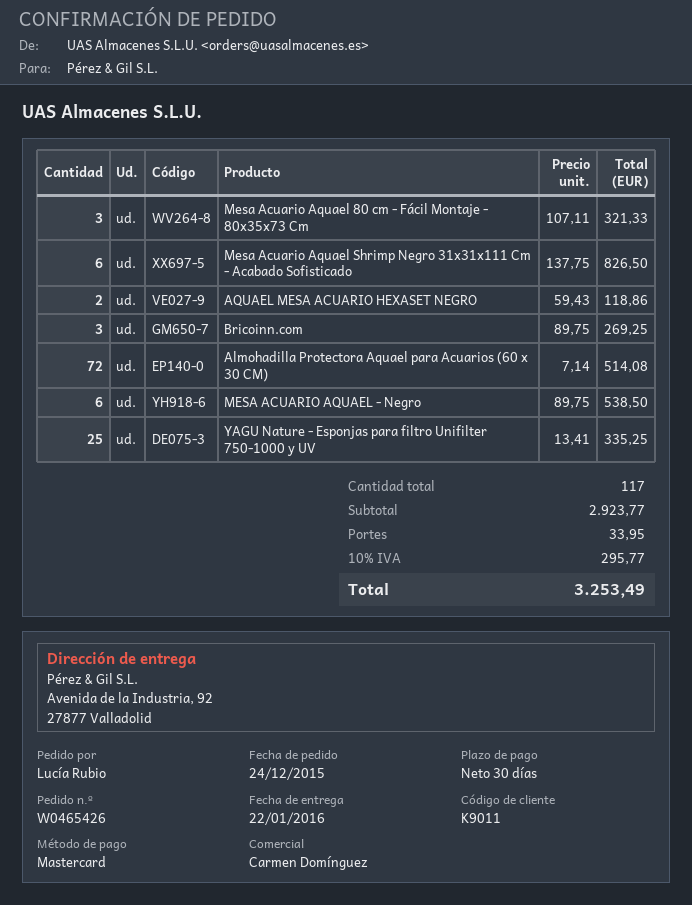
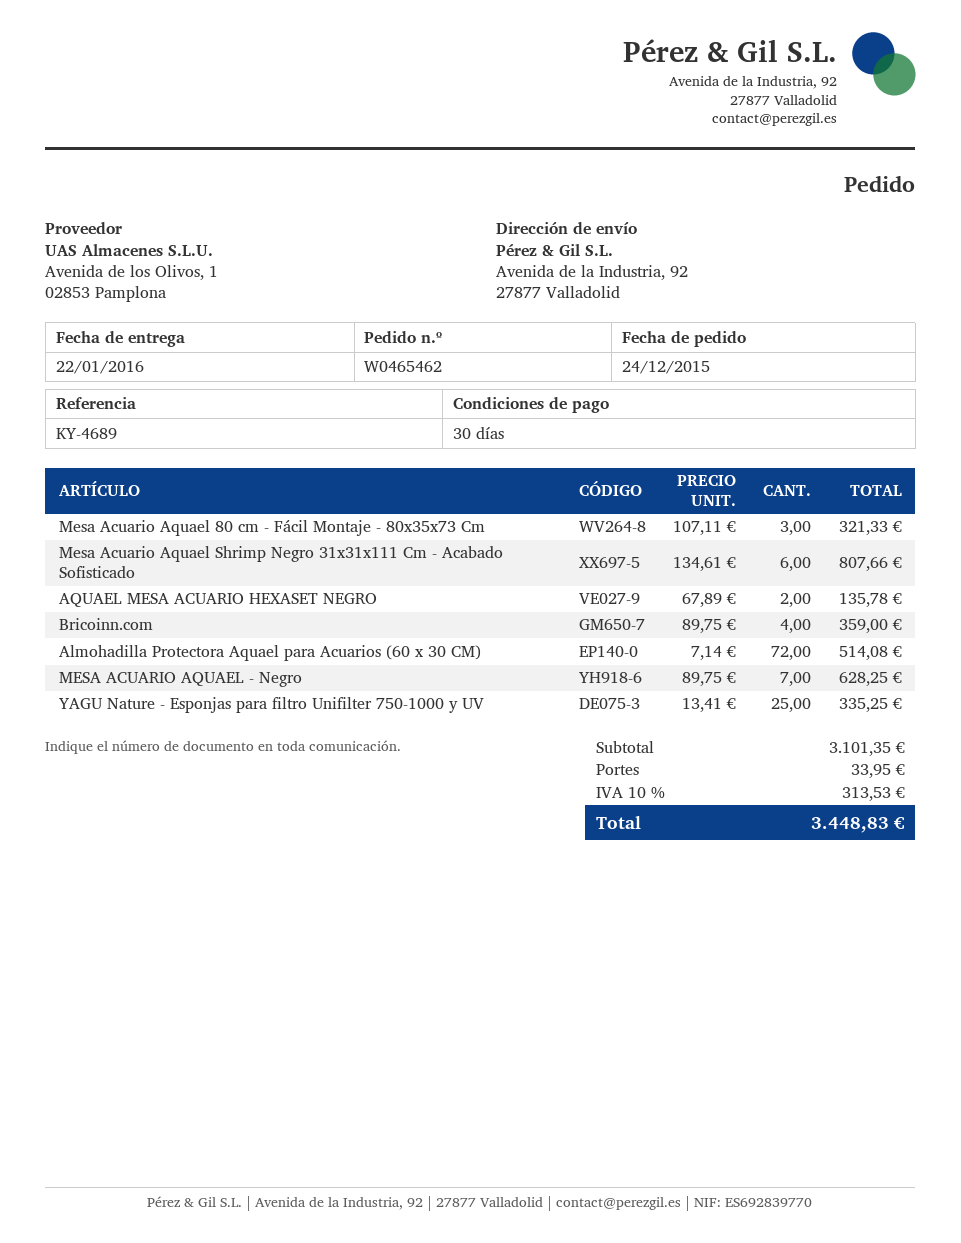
order number: W0465426 -> W0465462
Mesa Acuario Aquael Shrimp Negro 31x31x111 Cm - Acabado Sofisticado: 6 x 137.75 = 826.50 -> 6 x 134.61 = 807.66
AQUAEL MESA ACUARIO HEXASET NEGRO: 2 x 59.43 = 118.86 -> 2 x 67.89 = 135.78
Bricoinn.com: 3 x 89.75 = 269.25 -> 4 x 89.75 = 359.00
MESA ACUARIO AQUAEL - Negro: 6 x 89.75 = 538.50 -> 7 x 89.75 = 628.25
subtotal: 2923.77 -> 3101.35
tax: 10% = 295.77 -> 10% = 313.53
total: 3253.49 -> 3448.83

